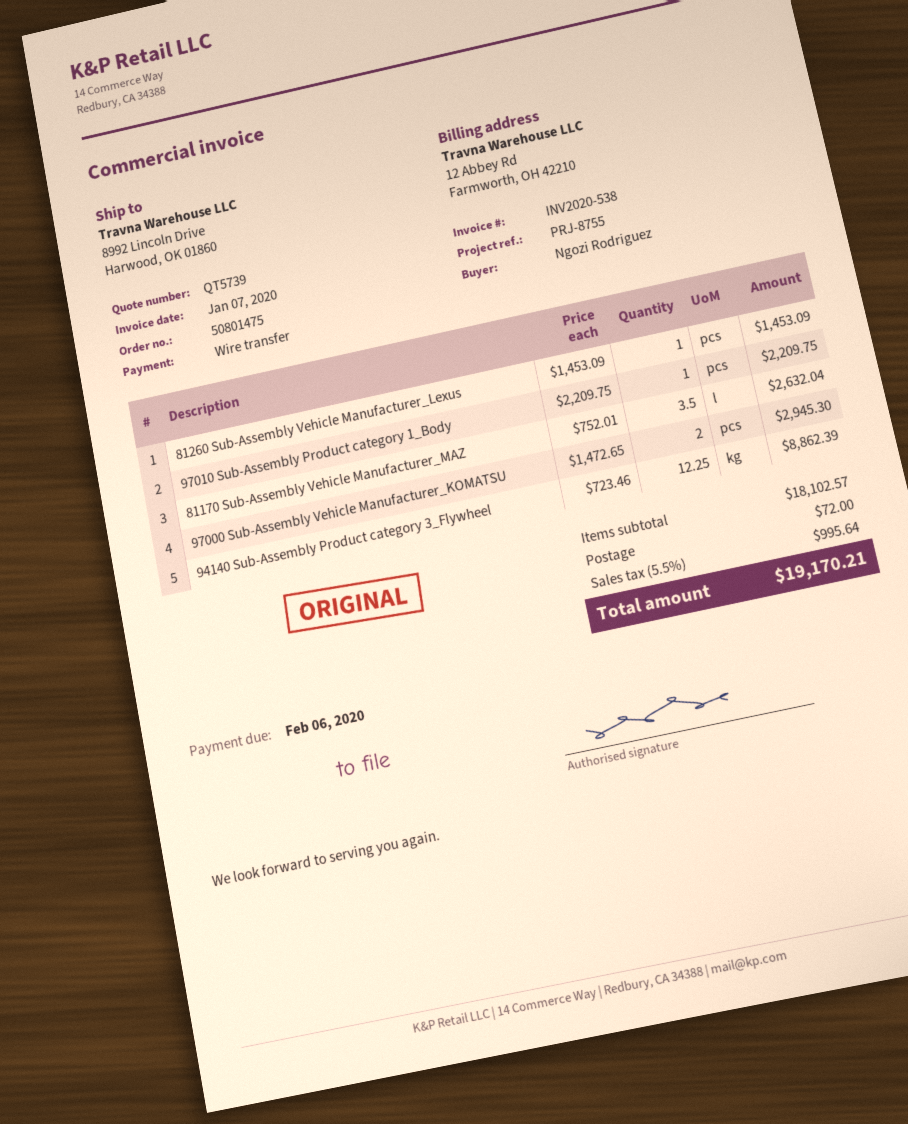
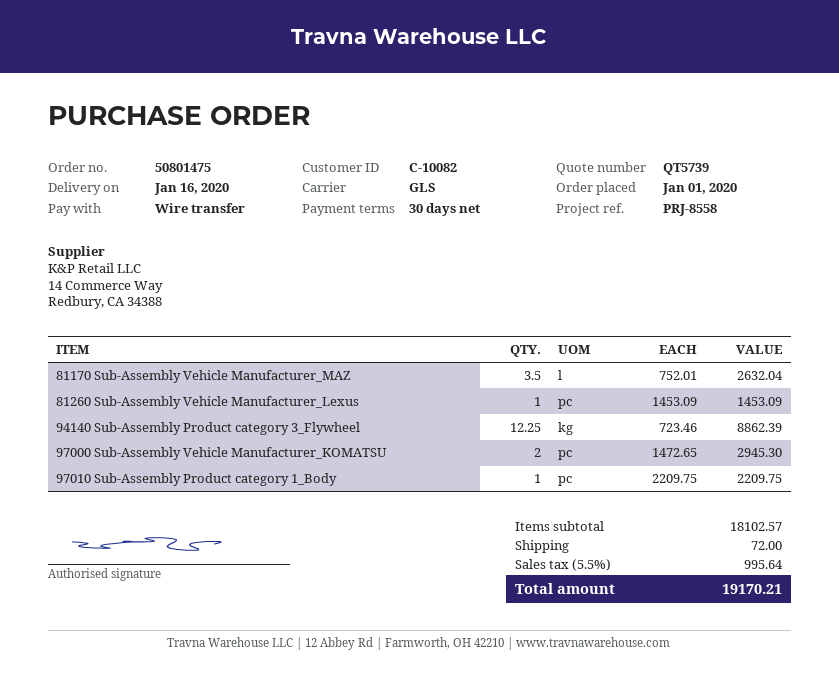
reference: PRJ-8755 -> PRJ-8558

